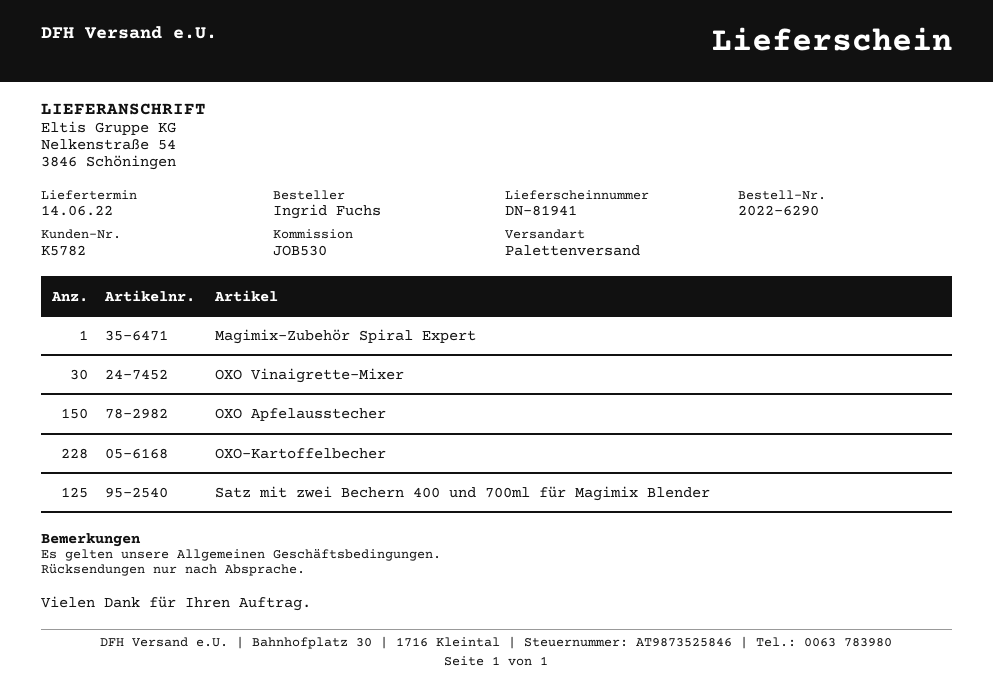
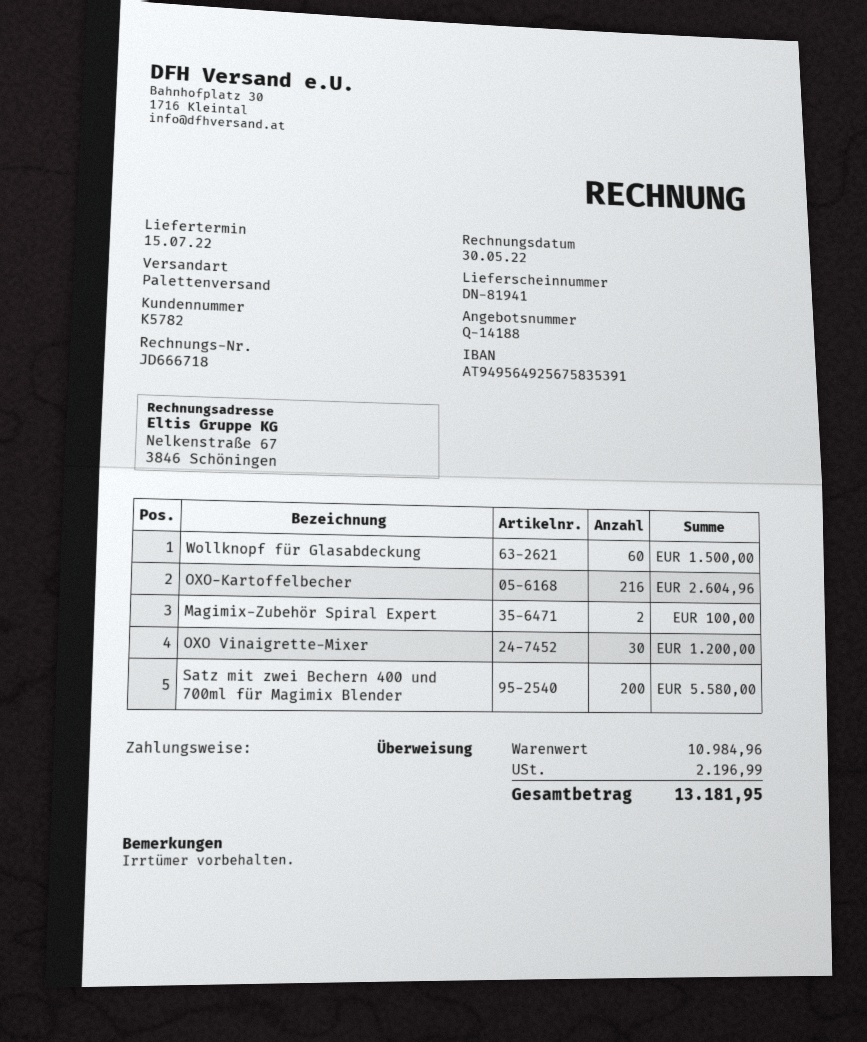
delivery date: 2022-06-14 -> 2022-07-15
Magimix-Zubehör Spiral Expert: 1 -> 2
OXO Apfelausstecher: 150 -> none
OXO-Kartoffelbecher: 228 -> 216
Satz mit zwei Bechern 400 und 700ml für Magimix Blender: 125 -> 200
Wollknopf für Glasabdeckung: none -> 60

